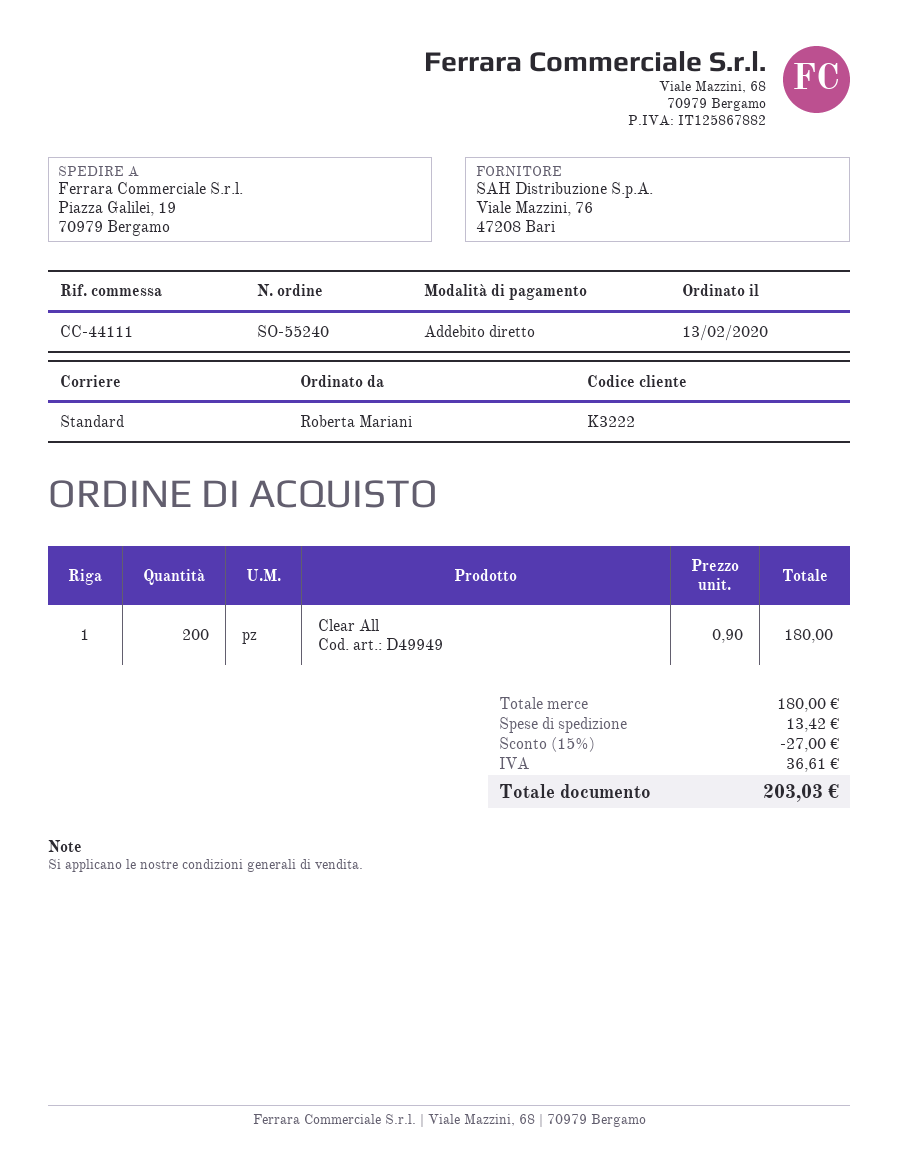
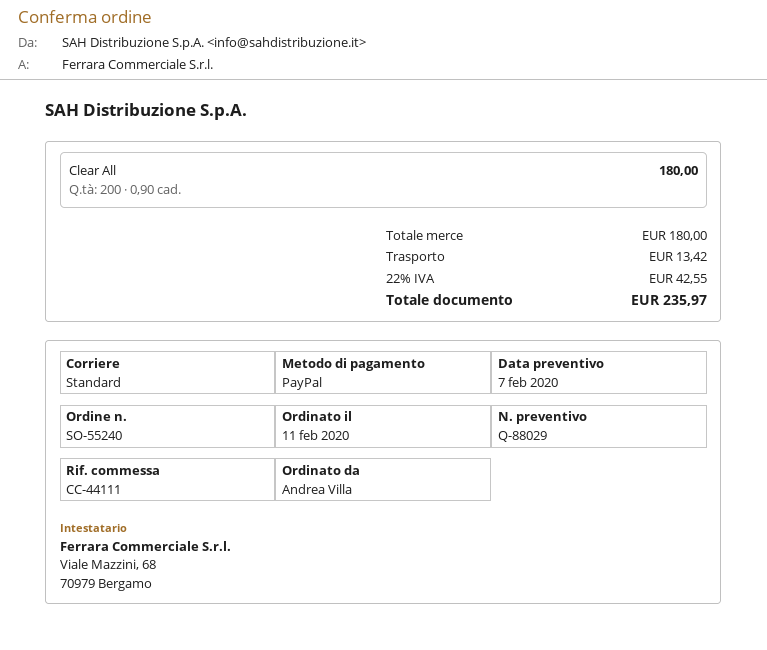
order date: 2020-02-13 -> 2020-02-11
ordered by: Roberta Mariani -> Andrea Villa
payment method: direct debit -> PayPal
discount: 15% = 27.00 -> none
tax: 36.61 -> 42.55
total: 203.03 -> 235.97

